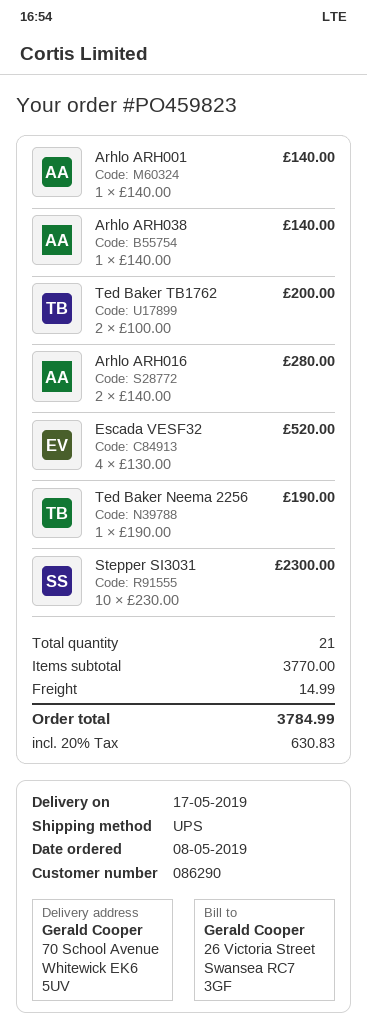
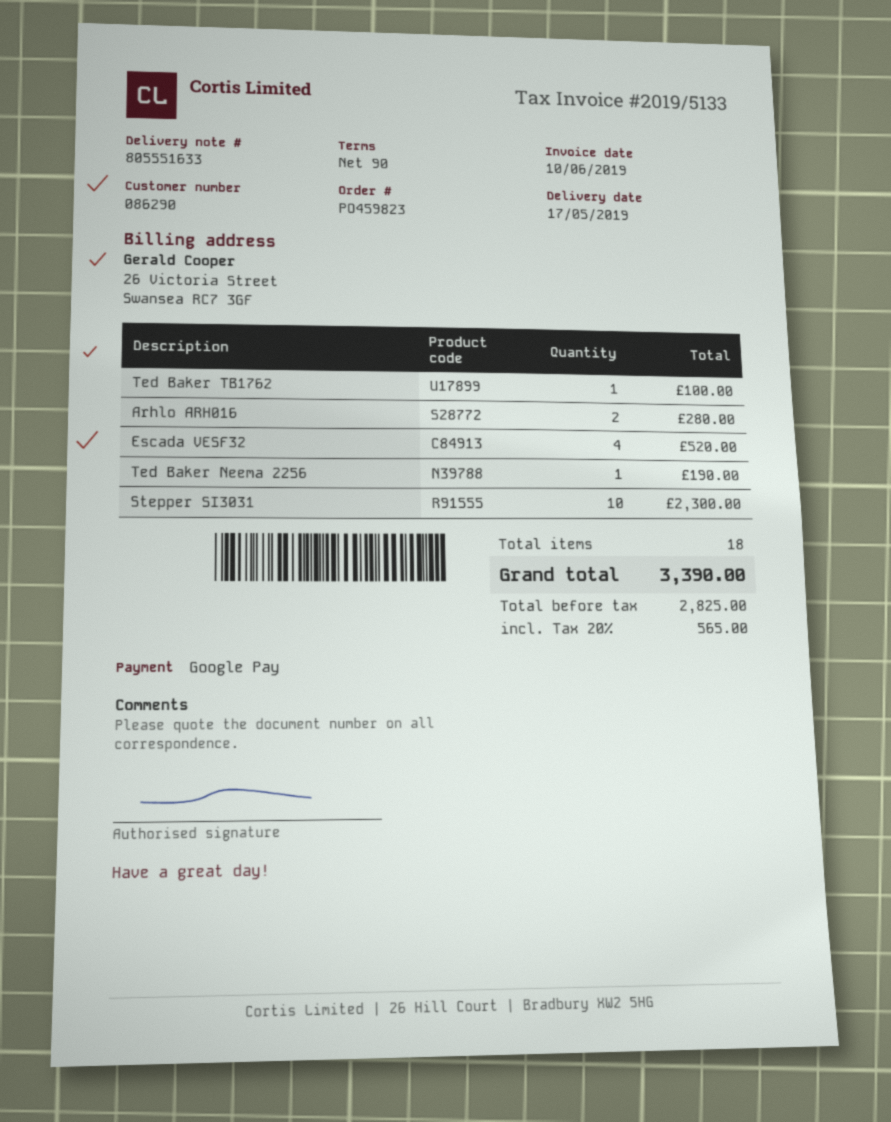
Arhlo ARH001: 1 for 140.00 -> none
Arhlo ARH038: 1 for 140.00 -> none
Ted Baker TB1762: 2 for 200.00 -> 1 for 100.00
total quantity: 21 -> 18
shipping: 14.99 -> none
tax: 20% = 630.83 -> 20% = 565.00
total: 3784.99 -> 3390.00

